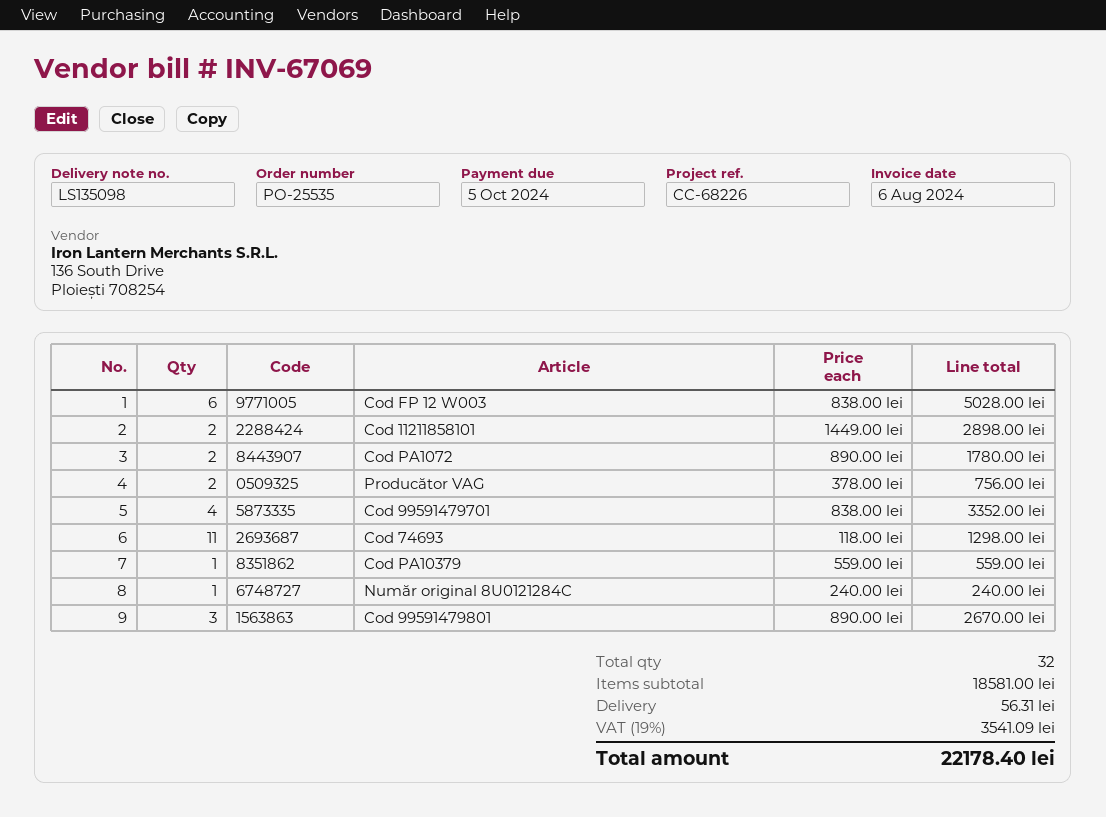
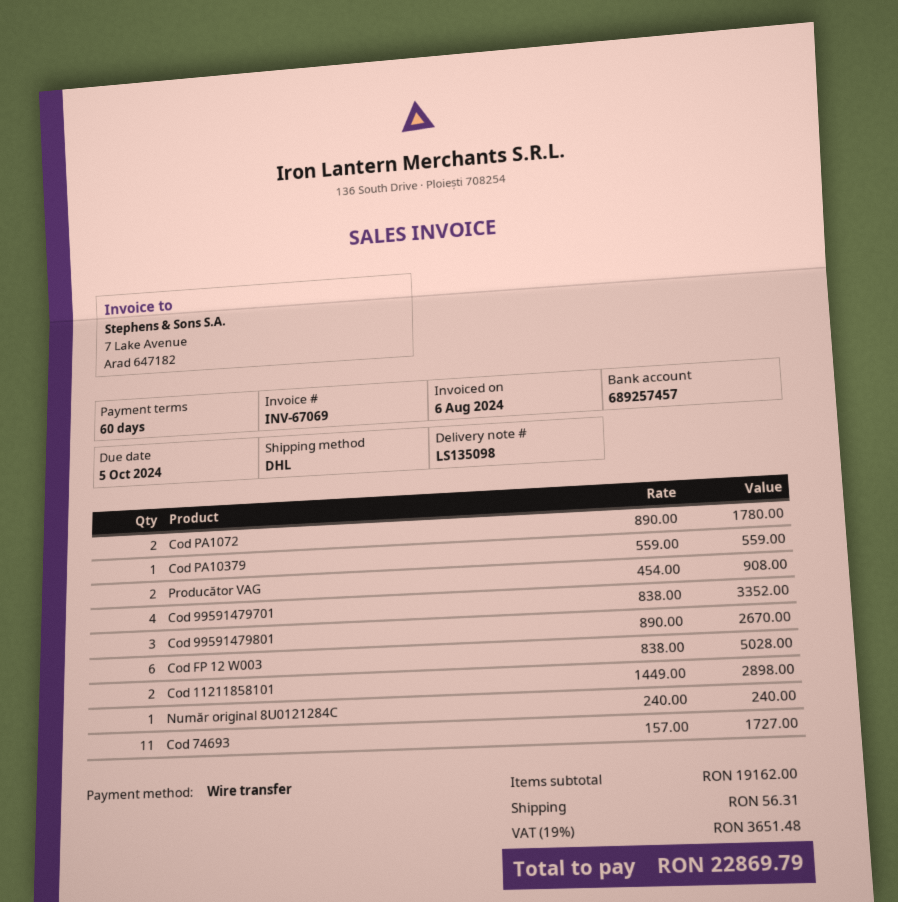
Producător VAG: 2 x 378.00 = 756.00 -> 2 x 454.00 = 908.00
Cod 74693: 11 x 118.00 = 1298.00 -> 11 x 157.00 = 1727.00
subtotal: 18581.00 -> 19162.00
tax: 19% = 3541.09 -> 19% = 3651.48
total: 22178.40 -> 22869.79

